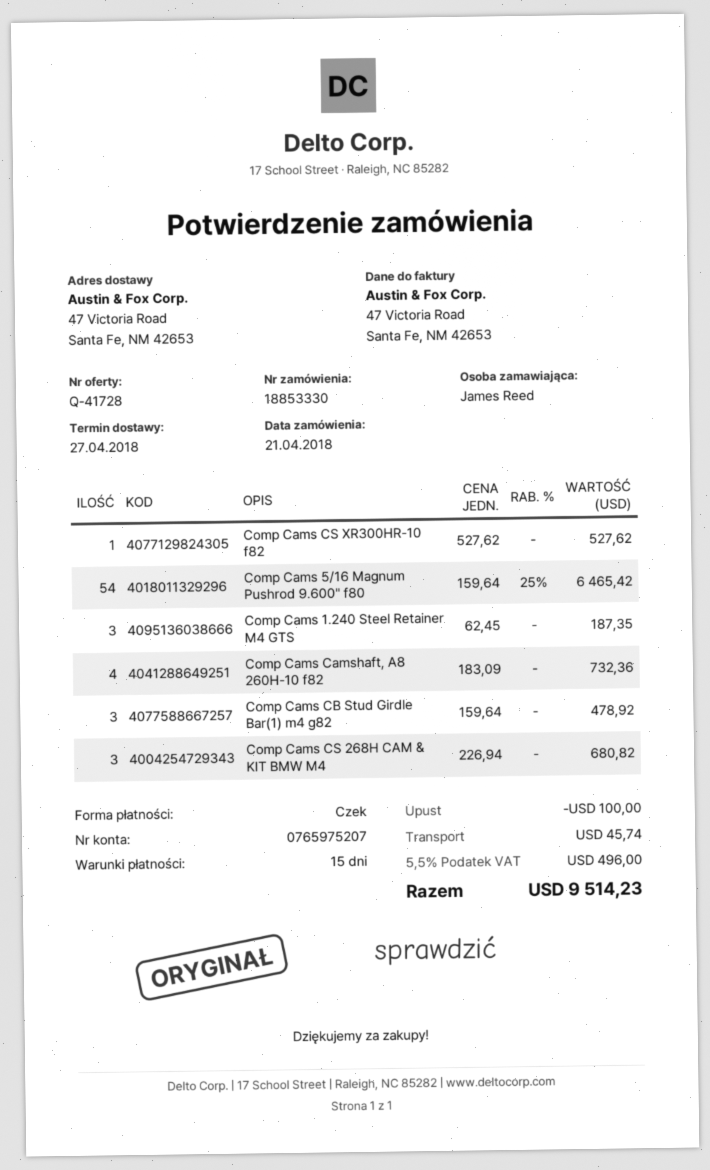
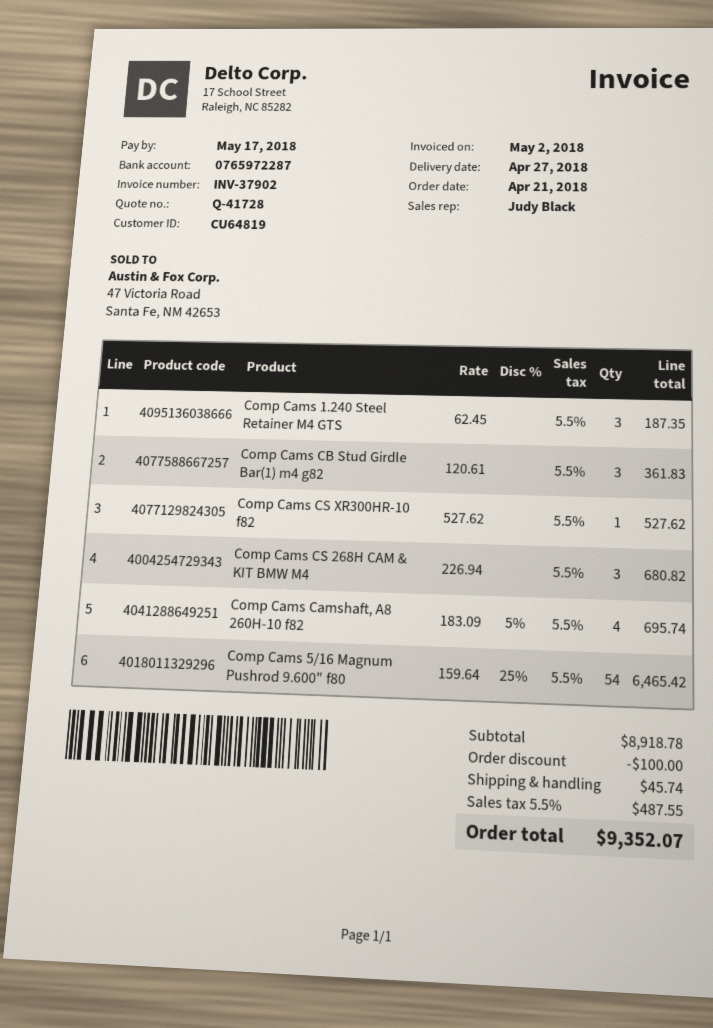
bank account: 0765975207 -> 0765972287
Comp Cams Camshaft, A8 260H-10 f82: 4 x 183.09 = 732.36 -> 4 x 183.09 - 5% = 695.74
Comp Cams CB Stud Girdle Bar(1) m4 g82: 3 x 159.64 = 478.92 -> 3 x 120.61 = 361.83
tax: 5.5% = 496.00 -> 5.5% = 487.55
total: 9514.23 -> 9352.07

